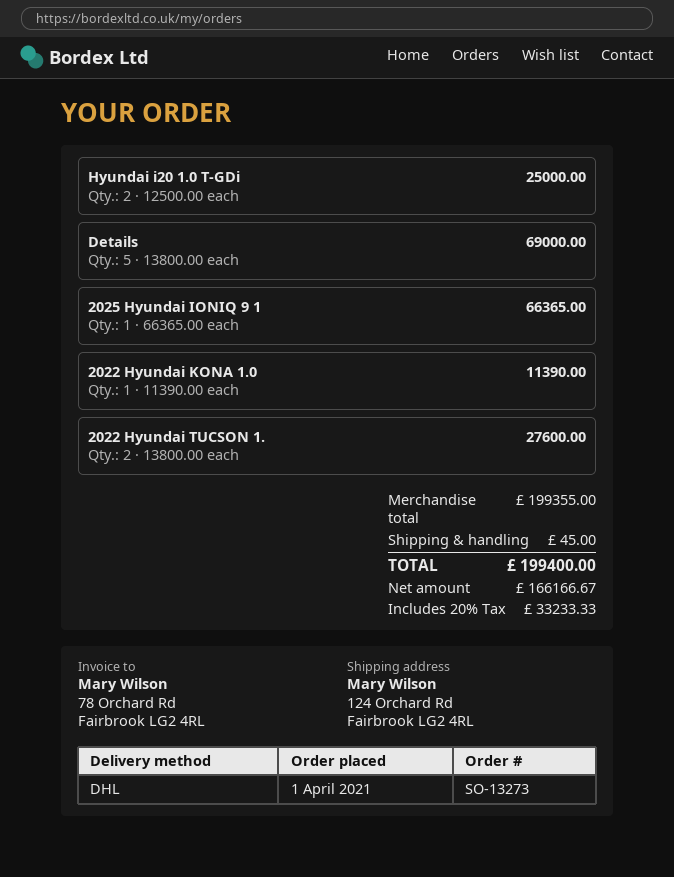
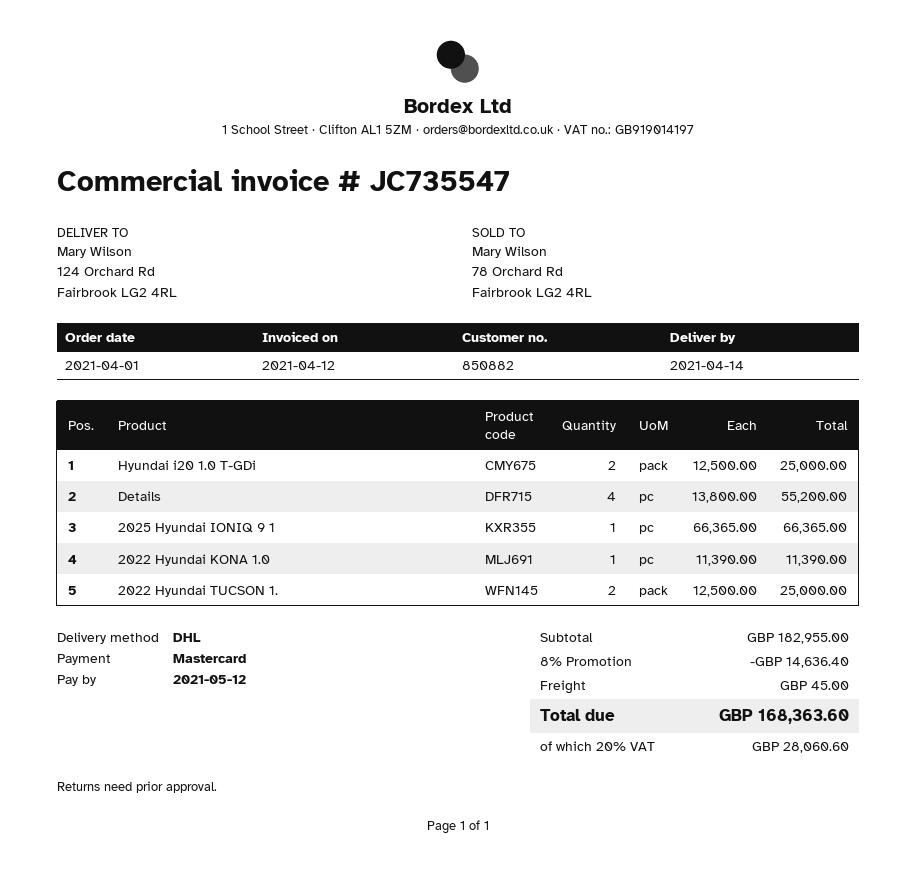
Details: 5 x 13800.00 = 69000.00 -> 4 x 13800.00 = 55200.00
2022 Hyundai TUCSON 1.: 2 x 13800.00 = 27600.00 -> 2 x 12500.00 = 25000.00
subtotal: 199355.00 -> 182955.00
discount: none -> 8% = 14636.40
tax: 20% = 33233.33 -> 20% = 28060.60
total: 199400.00 -> 168363.60

